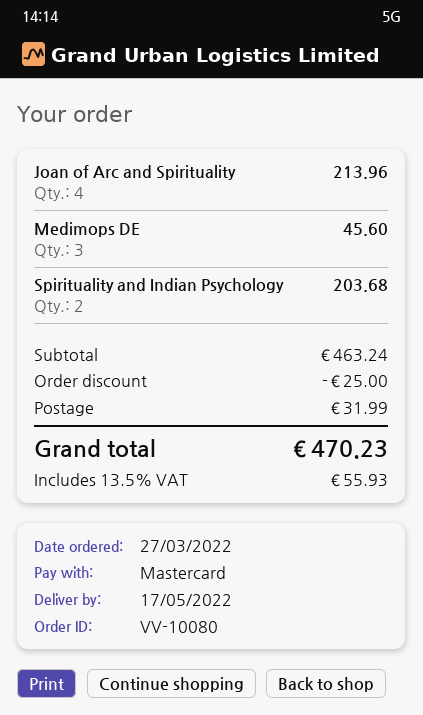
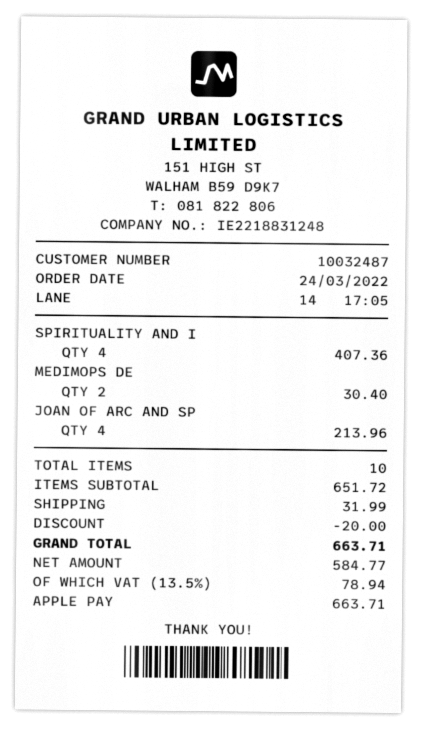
order date: 2022-03-27 -> 2022-03-24
payment method: Mastercard -> Apple Pay
Medimops DE: 3 for 45.60 -> 2 for 30.40
Spirituality and Indian Psychology: 2 for 203.68 -> 4 for 407.36
subtotal: 463.24 -> 651.72
discount: 25.00 -> 20.00
tax: 13.5% = 55.93 -> 13.5% = 78.94
total: 470.23 -> 663.71

